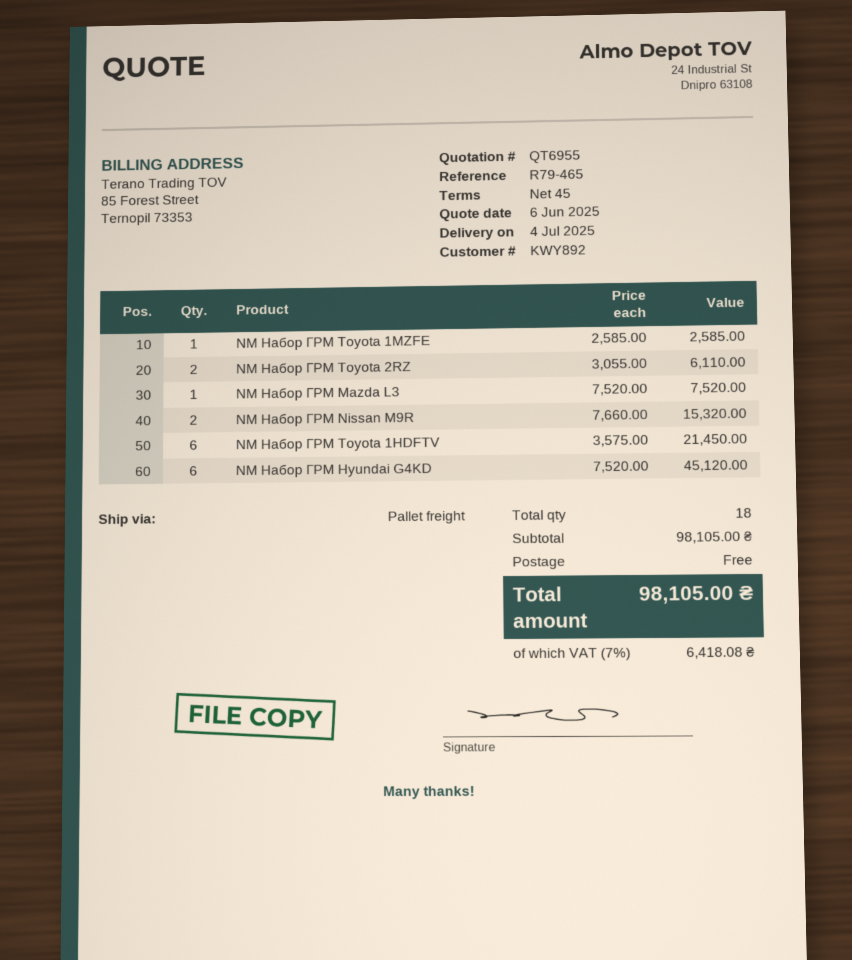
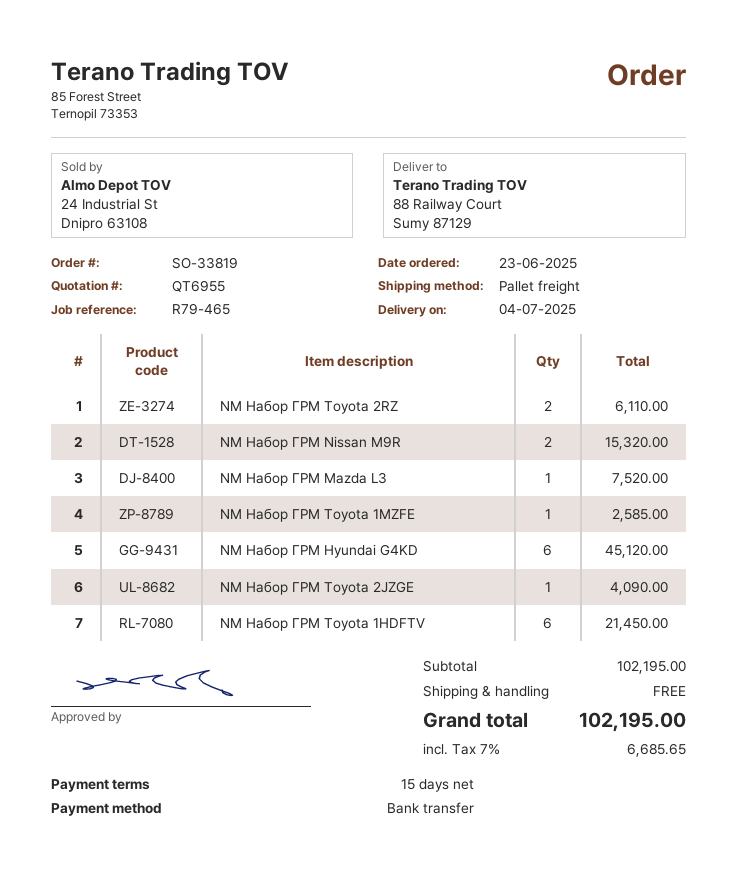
payment terms: 45 days -> 15 days
NM Набор ГРМ Toyota 2JZGE: none -> 1 for 4090.00
subtotal: 98105.00 -> 102195.00
tax: 7% = 6418.08 -> 7% = 6685.65
total: 98105.00 -> 102195.00

